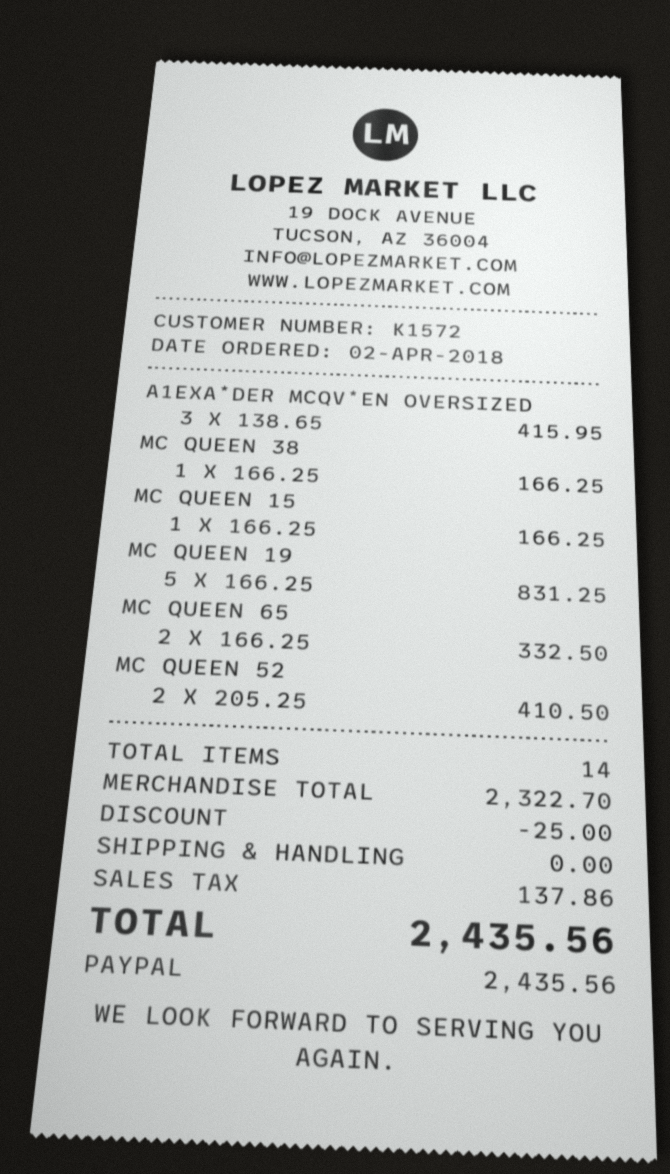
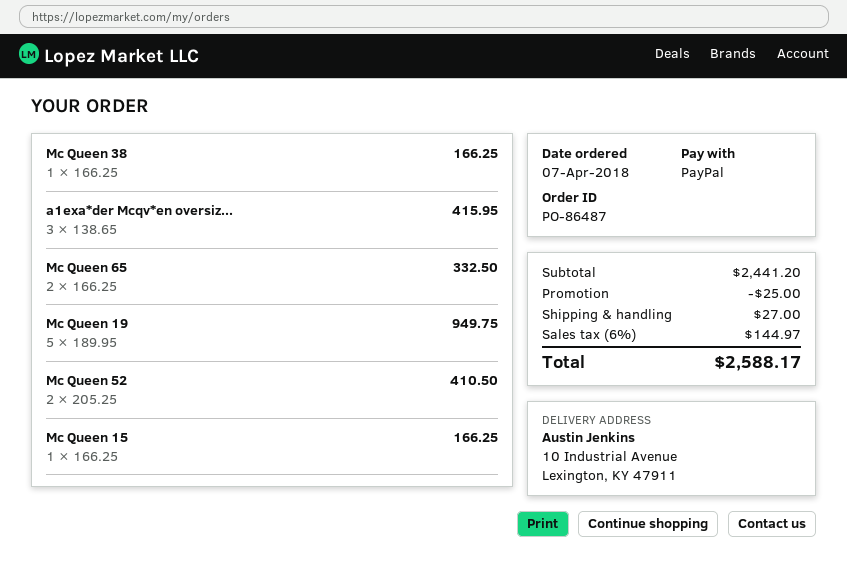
order date: 2018-04-02 -> 2018-04-07
MC QUEEN 19: 5 x 166.25 = 831.25 -> 5 x 189.95 = 949.75
subtotal: 2322.70 -> 2441.20
shipping: 0.00 -> 27.00
tax: 137.86 -> 144.97
total: 2435.56 -> 2588.17

